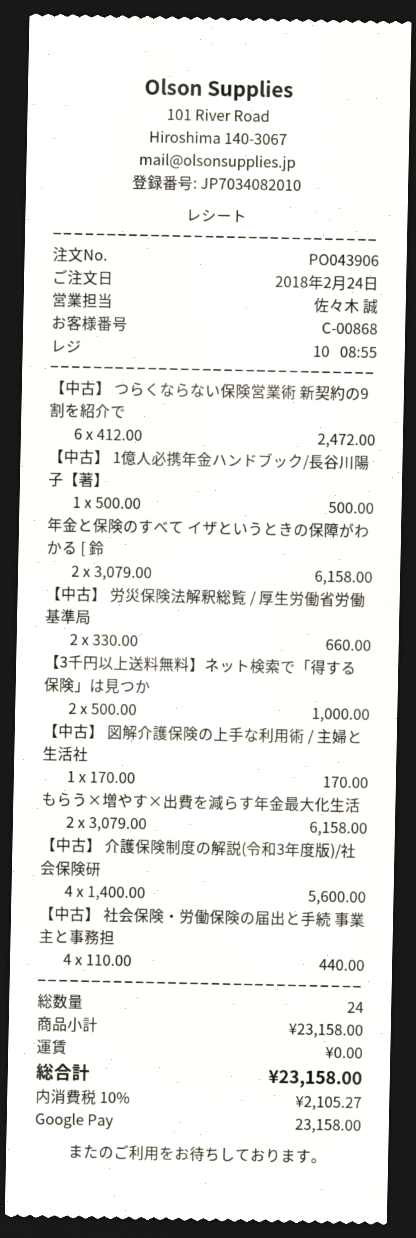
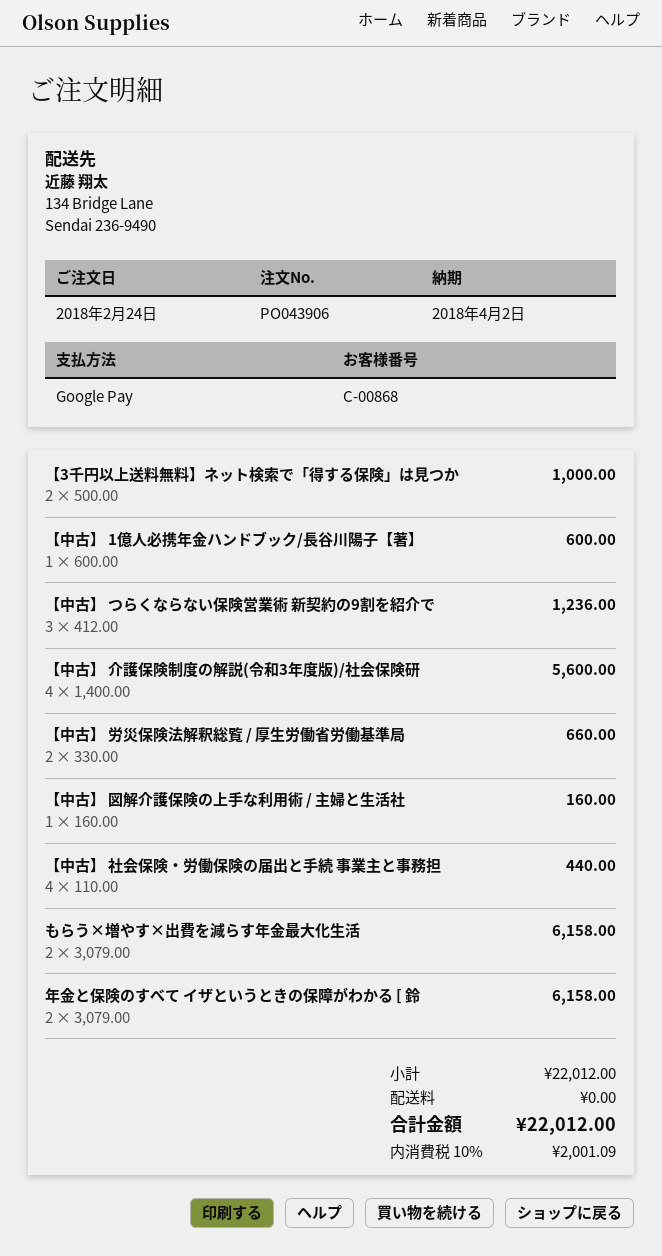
【中古】 つらくならない保険営業術 新契約の9割を紹介で: 6 x 412.00 = 2472.00 -> 3 x 412.00 = 1236.00
【中古】 1億人必携年金ハンドブック/長谷川陽子【著】: 1 x 500.00 = 500.00 -> 1 x 600.00 = 600.00
【中古】 図解介護保険の上手な利用術 / 主婦と生活社: 1 x 170.00 = 170.00 -> 1 x 160.00 = 160.00
subtotal: 23158.00 -> 22012.00
tax: 10% = 2105.27 -> 10% = 2001.09
total: 23158.00 -> 22012.00

